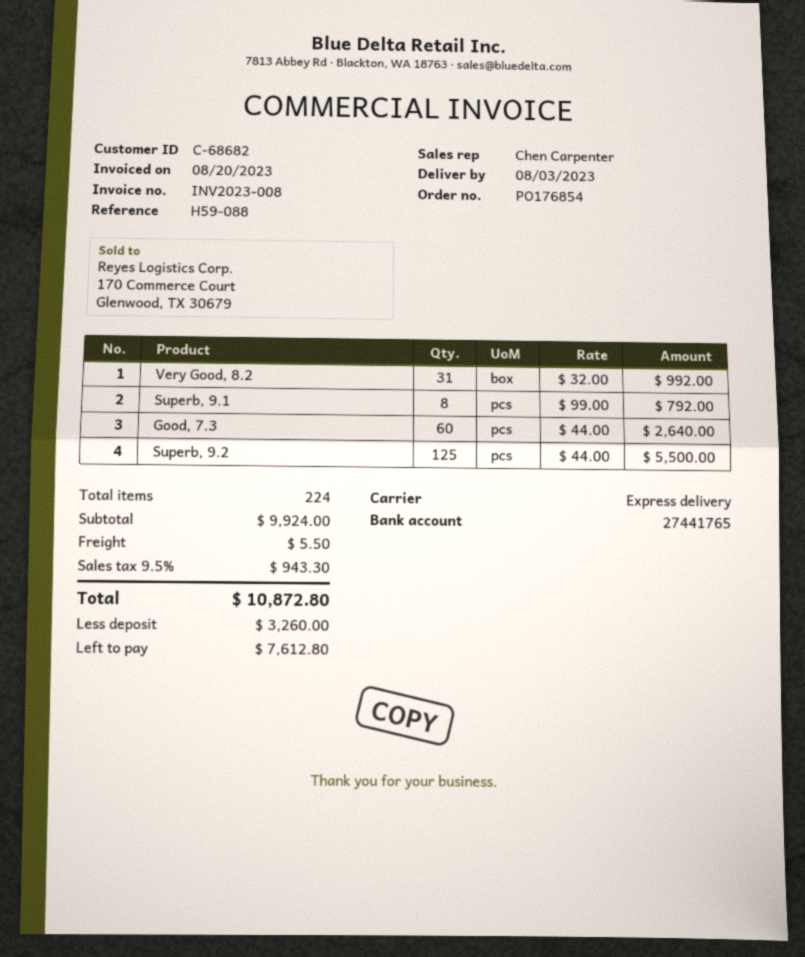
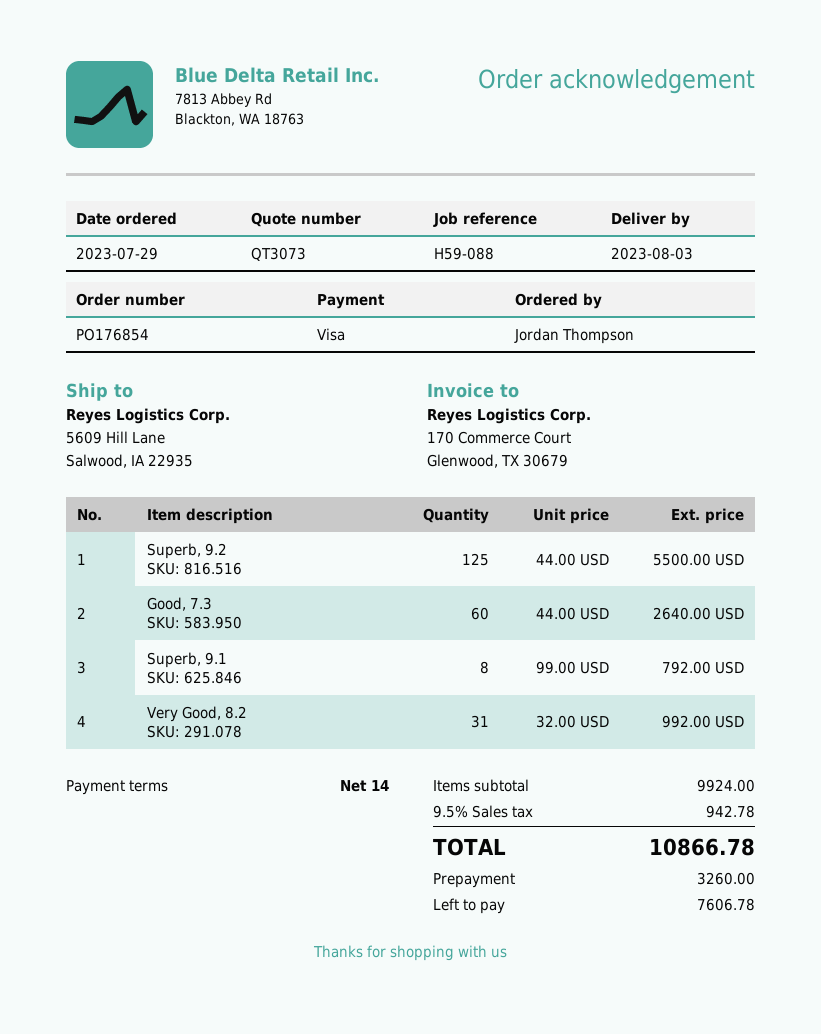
shipping: 5.50 -> none
tax: 9.5% = 943.30 -> 9.5% = 942.78
total: 10872.80 -> 10866.78
balance: 7612.80 -> 7606.78

